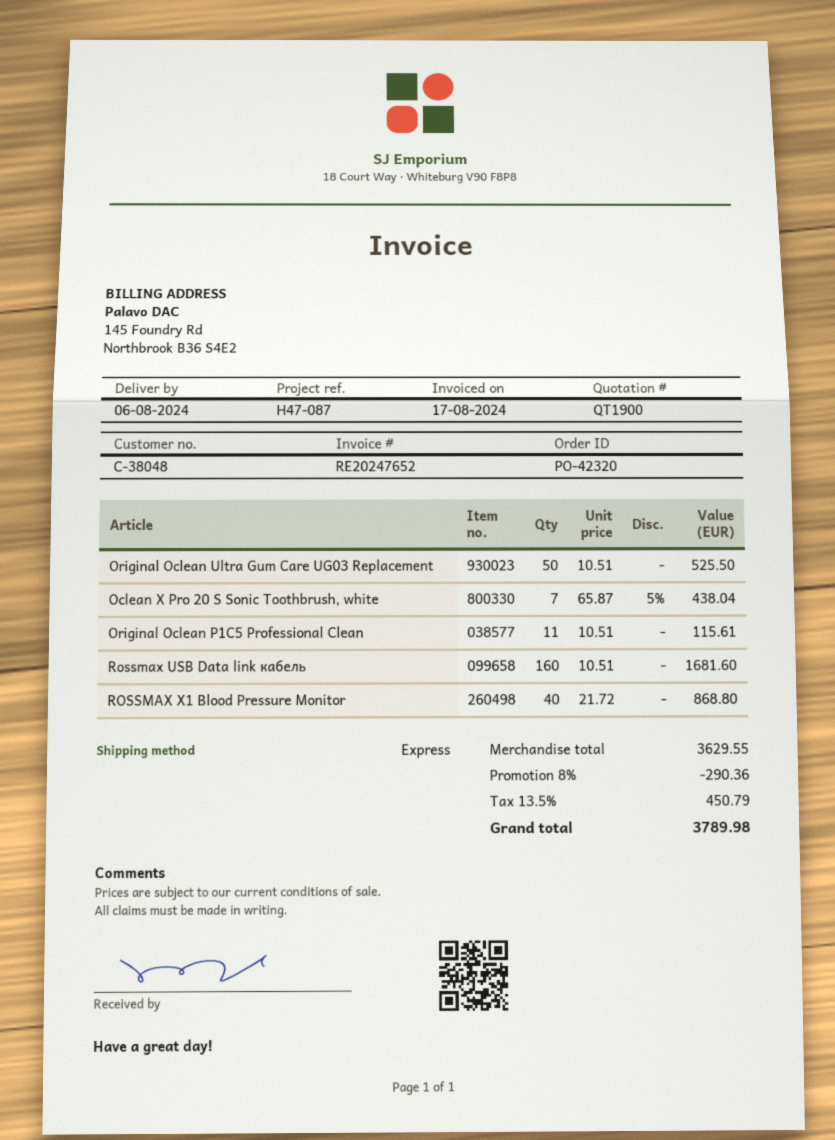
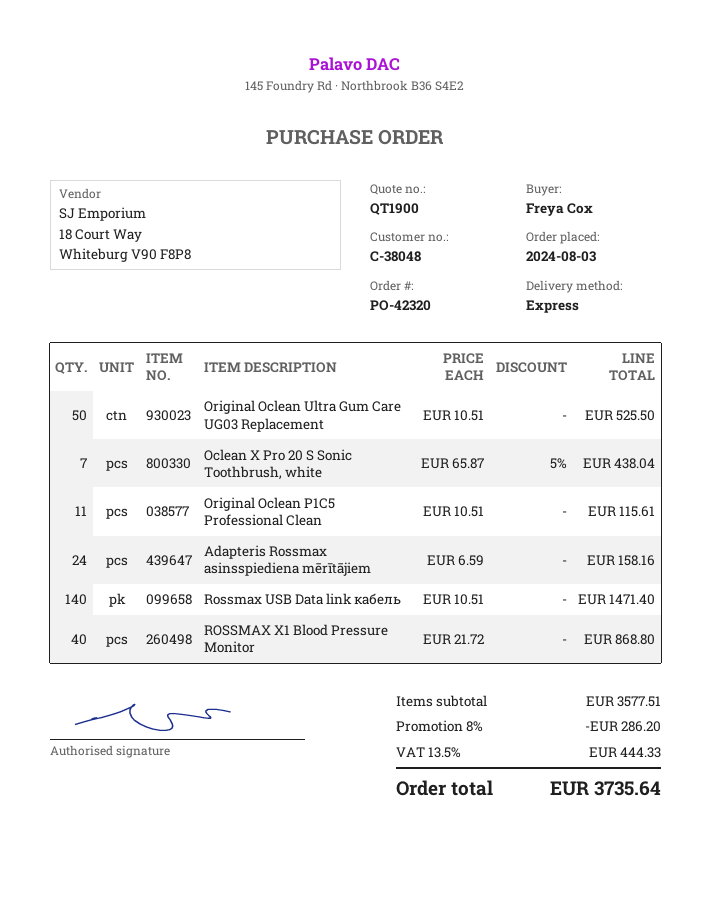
Rossmax USB Data link кабель: 160 x 10.51 = 1681.60 -> 140 x 10.51 = 1471.40
Adapteris Rossmax asinsspiediena mērītājiem: none -> 24 x 6.59 = 158.16
subtotal: 3629.55 -> 3577.51
discount: 8% = 290.36 -> 8% = 286.20
tax: 13.5% = 450.79 -> 13.5% = 444.33
total: 3789.98 -> 3735.64

